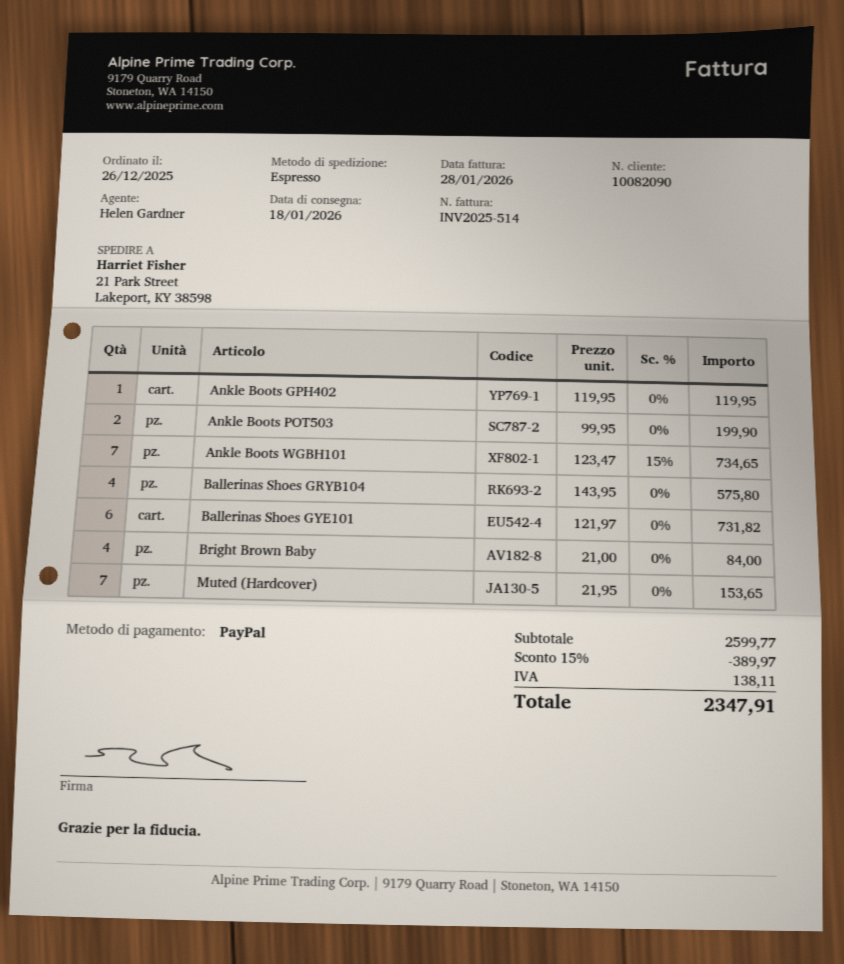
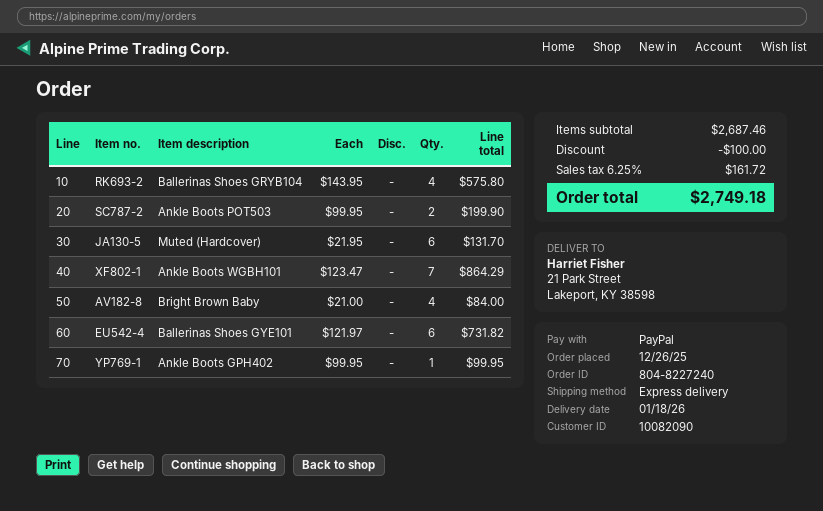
Ankle Boots GPH402: 1 x 119.95 = 119.95 -> 1 x 99.95 = 99.95
Ankle Boots WGBH101: 7 x 123.47 - 15% = 734.65 -> 7 x 123.47 = 864.29
Muted (Hardcover): 7 x 21.95 = 153.65 -> 6 x 21.95 = 131.70
subtotal: 2599.77 -> 2687.46
discount: 389.97 -> 100.00
tax: 138.11 -> 161.72
total: 2347.91 -> 2749.18

